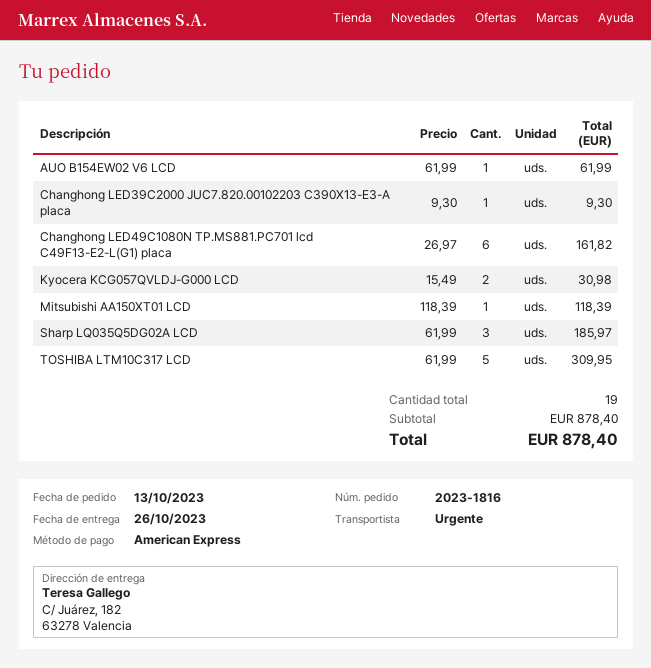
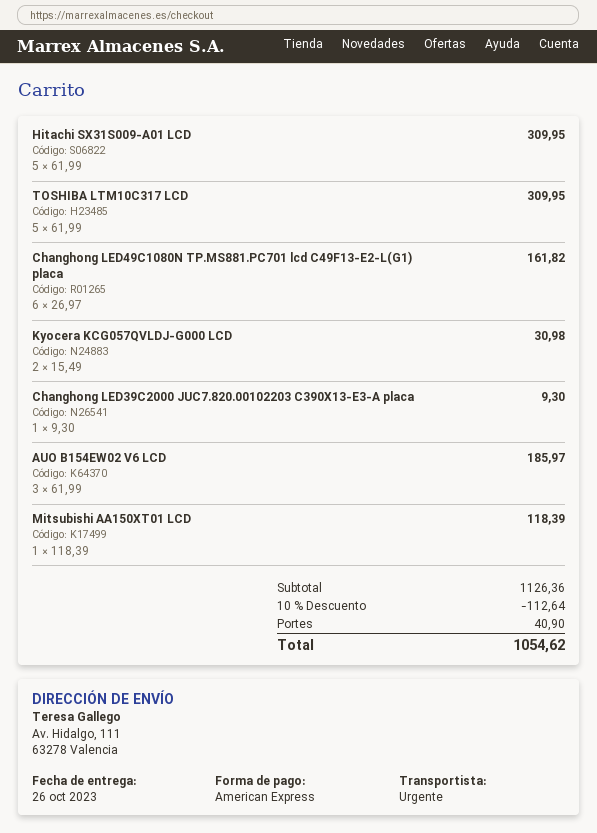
ship to: C/ Juárez, 182, 63278 Valencia -> Av. Hidalgo, 111, 63278 Valencia
AUO B154EW02 V6 LCD: 1 x 61.99 = 61.99 -> 3 x 61.99 = 185.97
Sharp LQ035Q5DG02A LCD: 3 x 61.99 = 185.97 -> none
Hitachi SX31S009-A01 LCD: none -> 5 x 61.99 = 309.95
subtotal: 878.40 -> 1126.36
discount: none -> 10% = 112.64
shipping: none -> 40.90
total: 878.40 -> 1054.62

